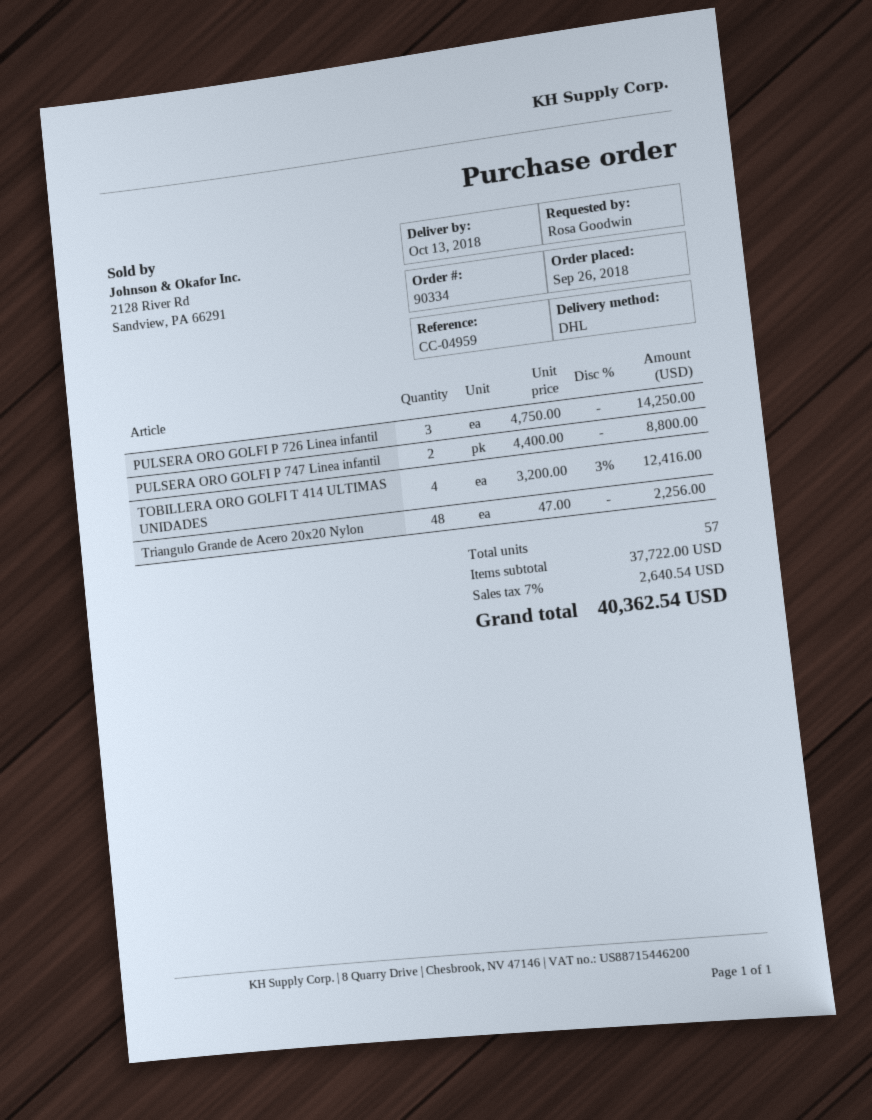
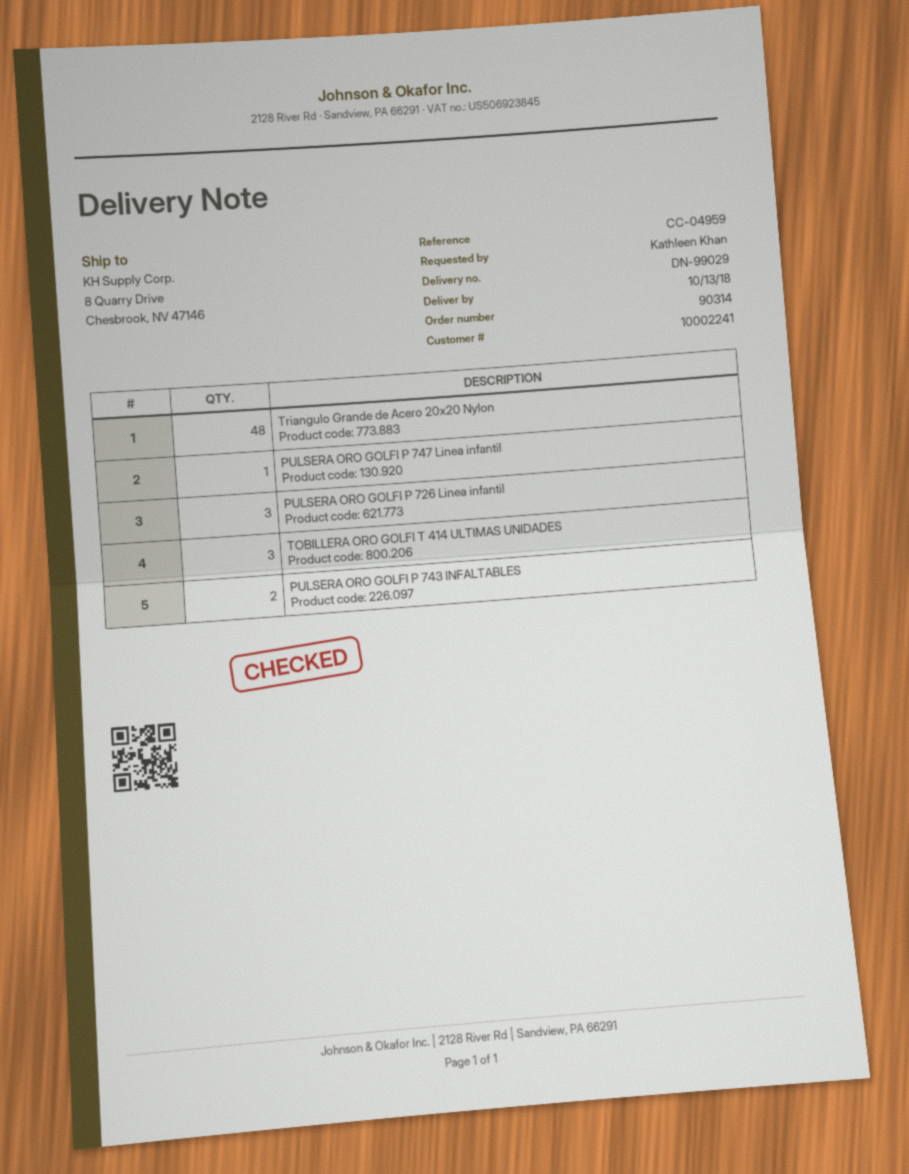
order number: 90334 -> 90314
ordered by: Rosa Goodwin -> Kathleen Khan
PULSERA ORO GOLFI P 747 Linea infantil: 2 -> 1
TOBILLERA ORO GOLFI T 414 ULTIMAS UNIDADES: 4 -> 3
PULSERA ORO GOLFI P 743 INFALTABLES: none -> 2

